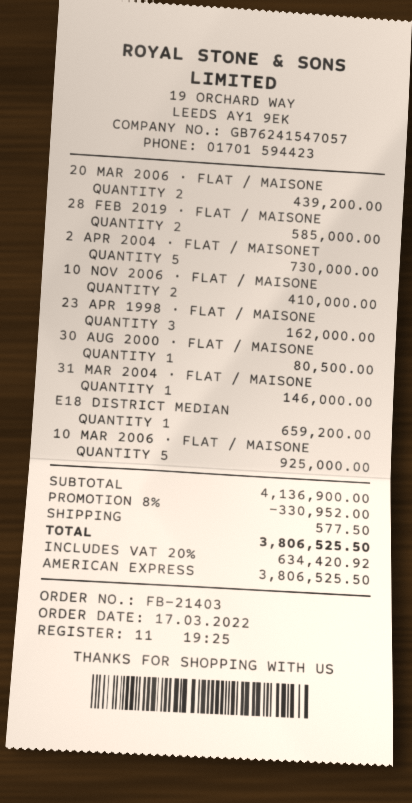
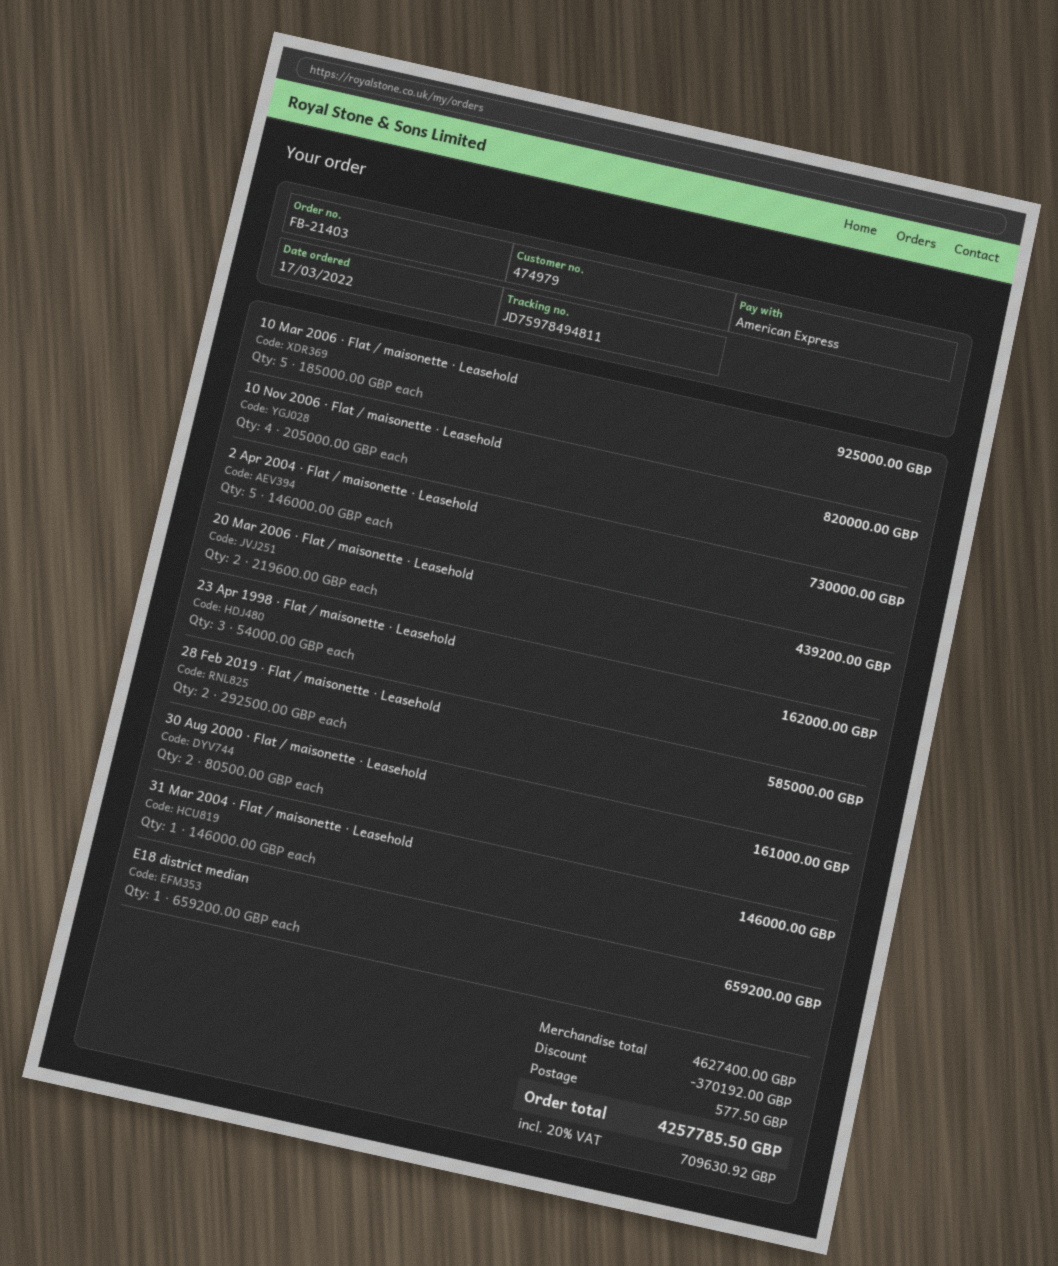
10 NOV 2006 · FLAT / MAISONE: 2 for 410000.00 -> 4 for 820000.00
30 AUG 2000 · FLAT / MAISONE: 1 for 80500.00 -> 2 for 161000.00
subtotal: 4136900.00 -> 4627400.00
discount: 330952.00 -> 370192.00
tax: 20% = 634420.92 -> 20% = 709630.92
total: 3806525.50 -> 4257785.50

